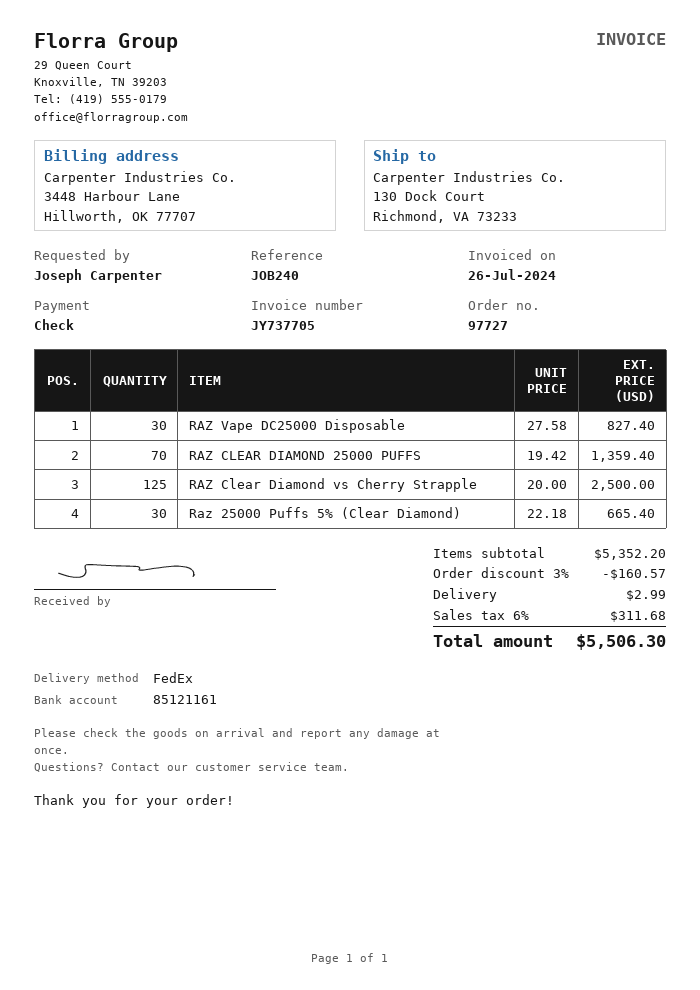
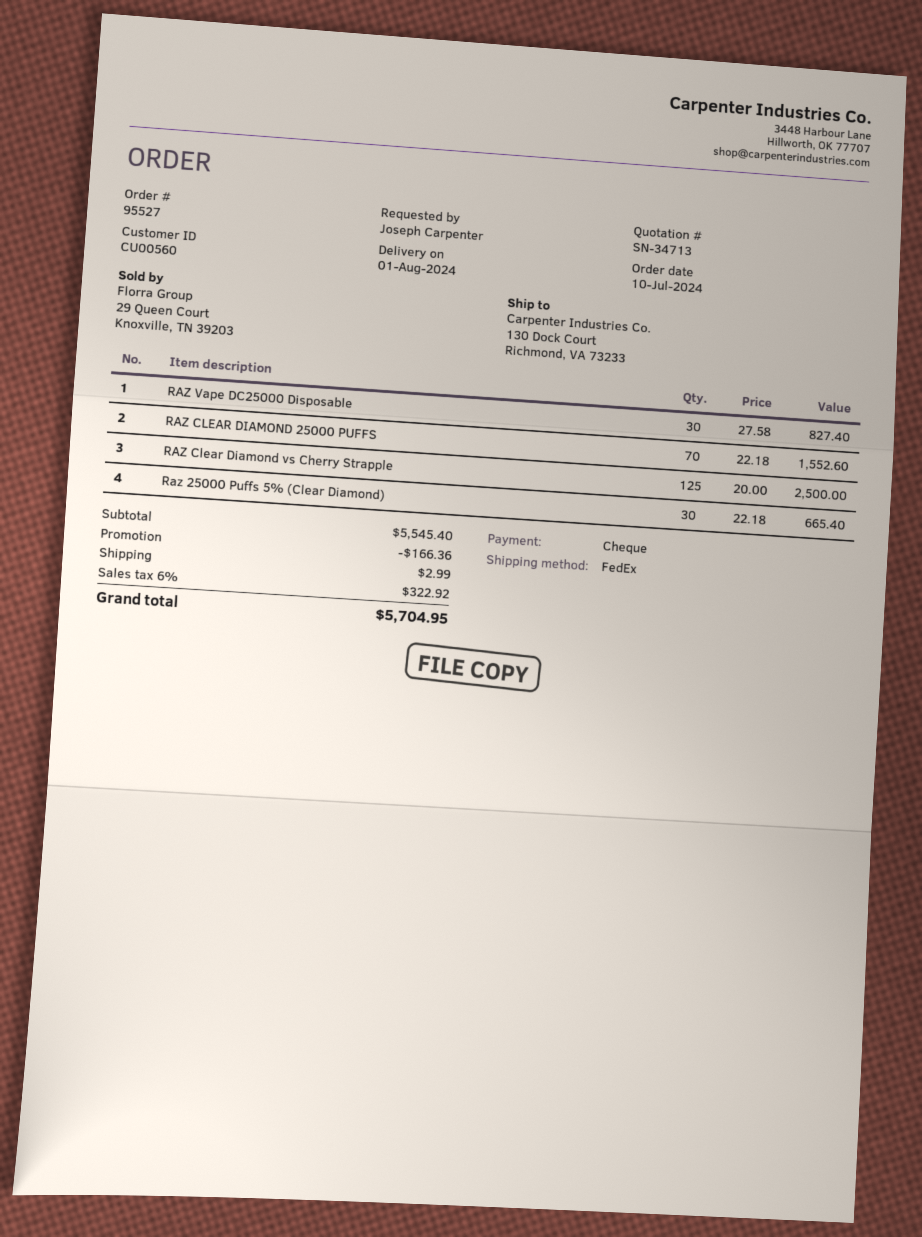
order number: 97727 -> 95527
RAZ CLEAR DIAMOND 25000 PUFFS: 70 x 19.42 = 1359.40 -> 70 x 22.18 = 1552.60
subtotal: 5352.20 -> 5545.40
discount: 160.57 -> 166.36
tax: 6% = 311.68 -> 6% = 322.92
total: 5506.30 -> 5704.95

